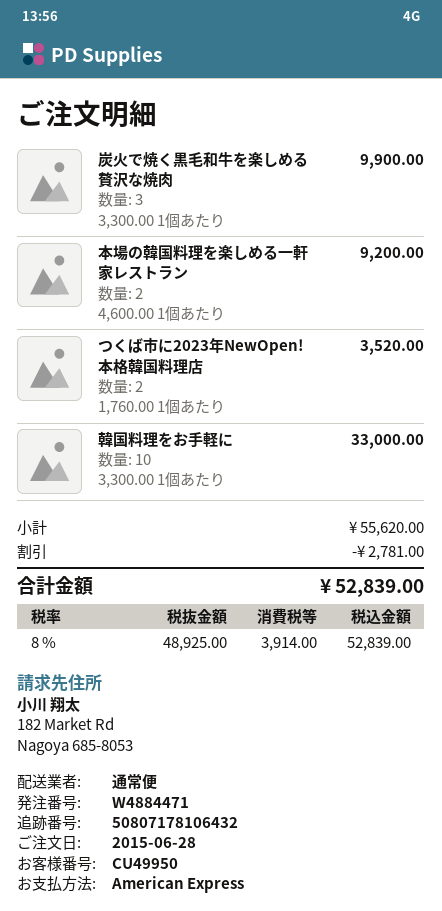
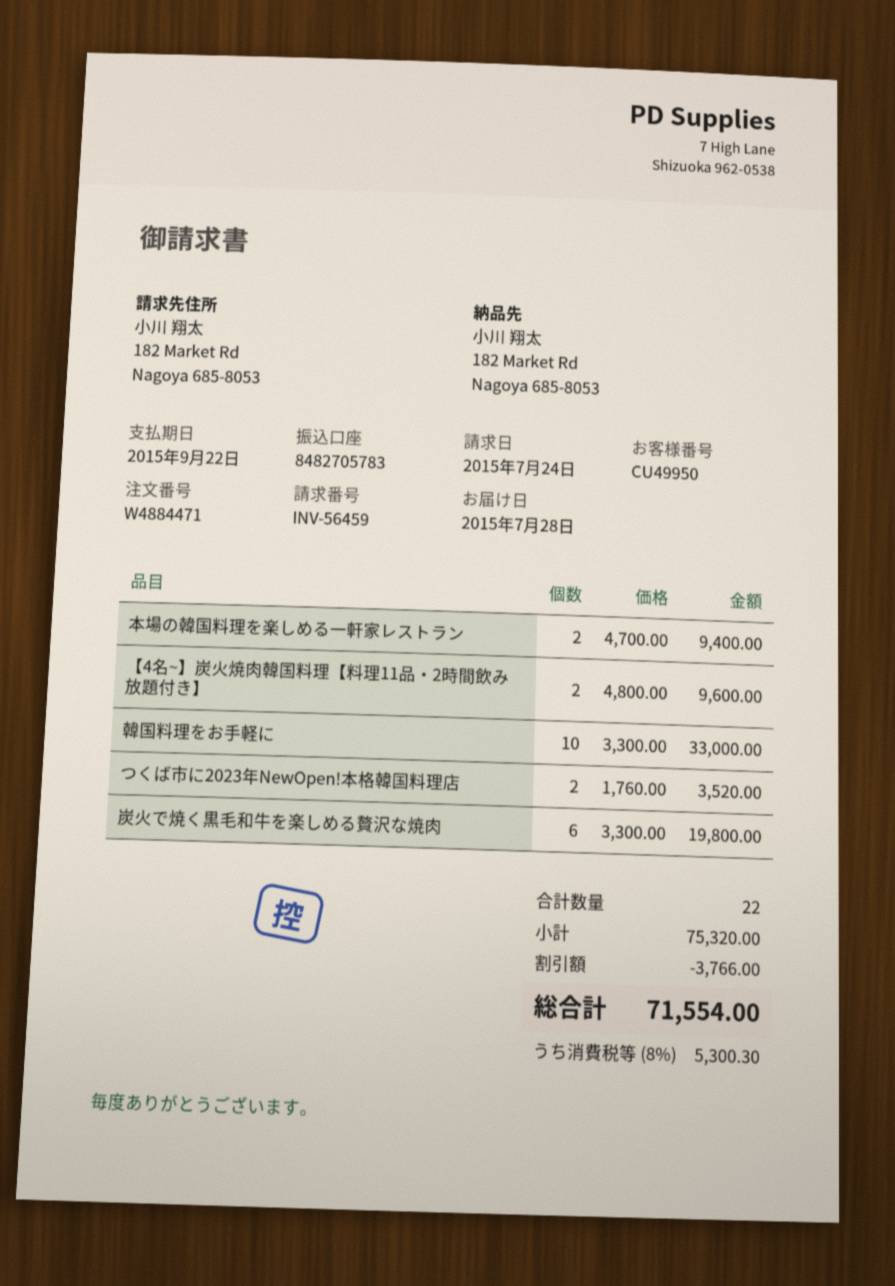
炭火で焼く黒毛和牛を楽しめる贅沢な焼肉: 3 x 3300.00 = 9900.00 -> 6 x 3300.00 = 19800.00
本場の韓国料理を楽しめる一軒家レストラン: 2 x 4600.00 = 9200.00 -> 2 x 4700.00 = 9400.00
【4名~】炭火焼肉韓国料理【料理11品・2時間飲み放題付き】: none -> 2 x 4800.00 = 9600.00
subtotal: 55620.00 -> 75320.00
discount: 2781.00 -> 3766.00
tax: 8% = 3914.00 -> 8% = 5300.30
total: 52839.00 -> 71554.00

